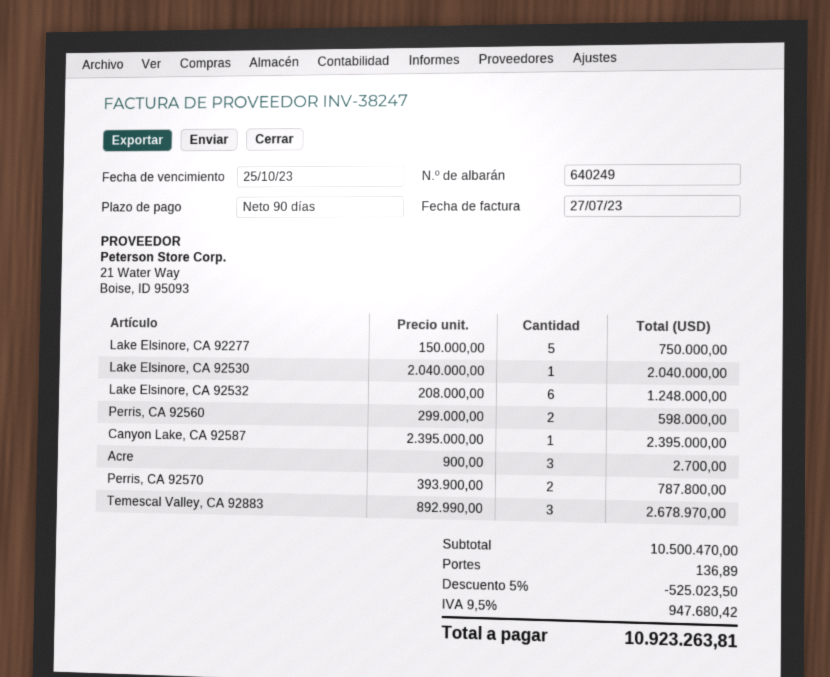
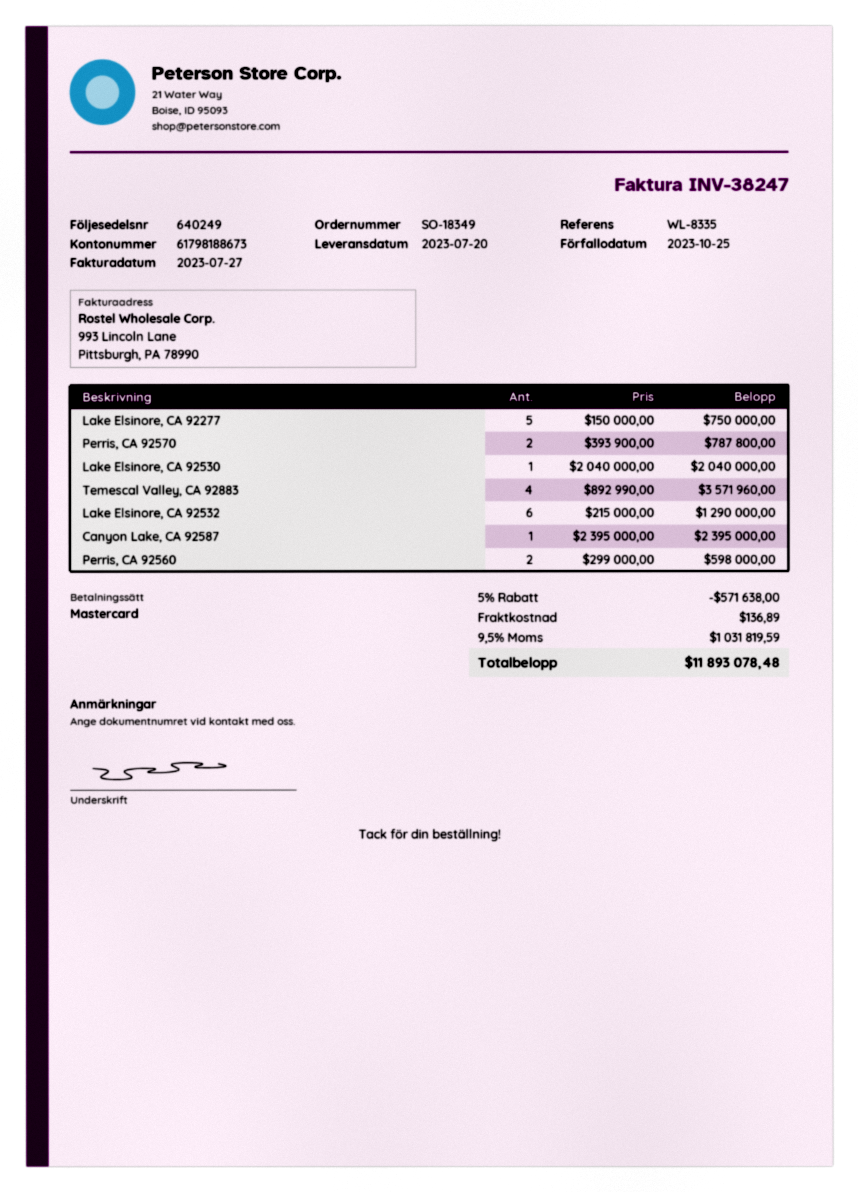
Lake Elsinore, CA 92532: 6 x 208000.00 = 1248000.00 -> 6 x 215000.00 = 1290000.00
Acre: 3 x 900.00 = 2700.00 -> none
Temescal Valley, CA 92883: 3 x 892990.00 = 2678970.00 -> 4 x 892990.00 = 3571960.00
discount: 5% = 525023.50 -> 5% = 571638.00
tax: 9.5% = 947680.42 -> 9.5% = 1031819.59
total: 10923263.81 -> 11893078.48

